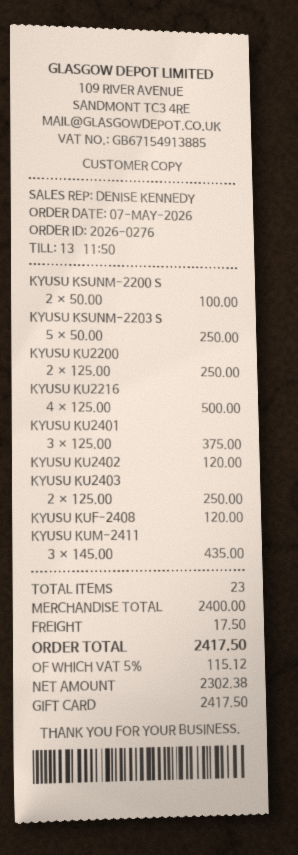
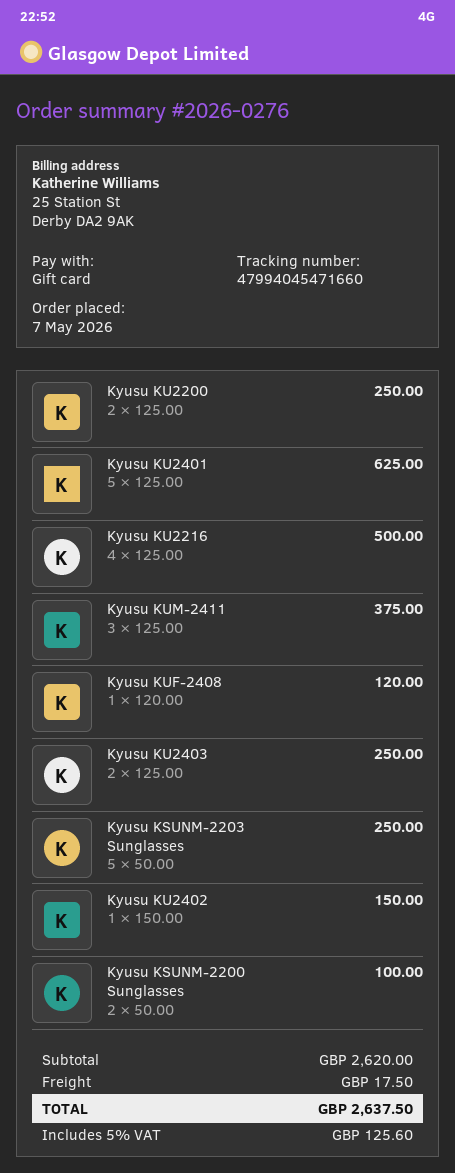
KYUSU KU2401: 3 x 125.00 = 375.00 -> 5 x 125.00 = 625.00
KYUSU KU2402: 1 x 120.00 = 120.00 -> 1 x 150.00 = 150.00
KYUSU KUM-2411: 3 x 145.00 = 435.00 -> 3 x 125.00 = 375.00
subtotal: 2400.00 -> 2620.00
tax: 5% = 115.12 -> 5% = 125.60
total: 2417.50 -> 2637.50

